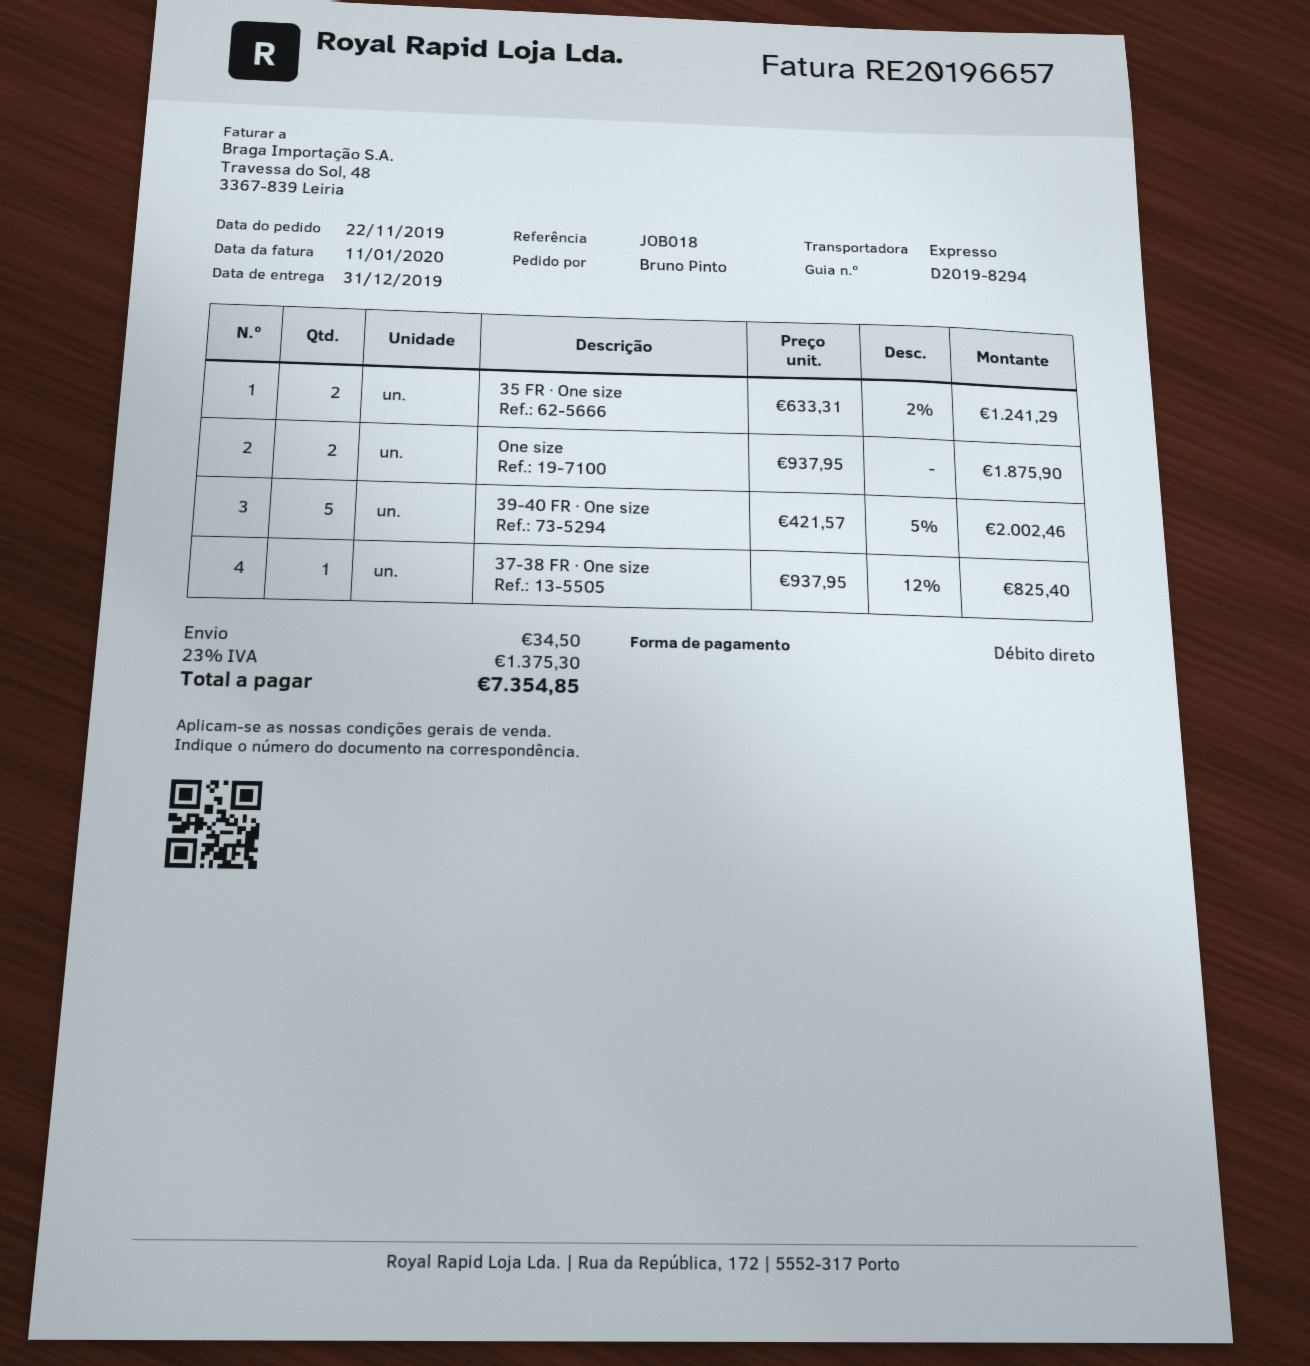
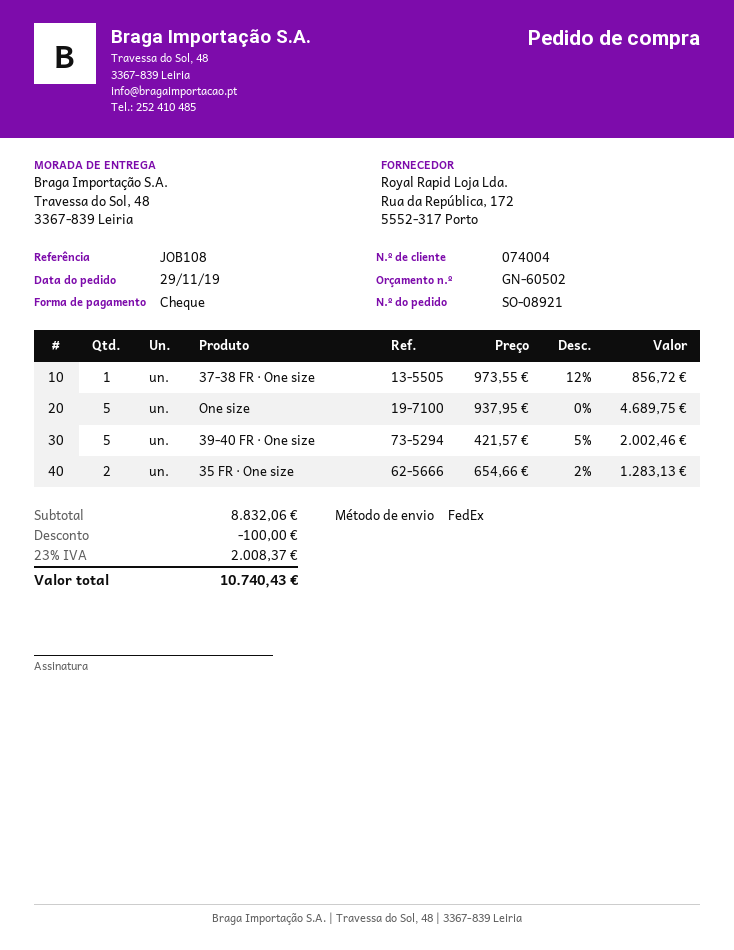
order date: 2019-11-22 -> 2019-11-29
reference: JOB018 -> JOB108
payment method: direct debit -> cheque
shipping method: express -> FedEx
35 FR · One size: 2 x 633.31 - 2% = 1241.29 -> 2 x 654.66 - 2% = 1283.13
One size: 2 x 937.95 = 1875.90 -> 5 x 937.95 = 4689.75
37-38 FR · One size: 1 x 937.95 - 12% = 825.40 -> 1 x 973.55 - 12% = 856.72
discount: none -> 100.00
shipping: 34.50 -> none
tax: 23% = 1375.30 -> 23% = 2008.37
total: 7354.85 -> 10740.43

